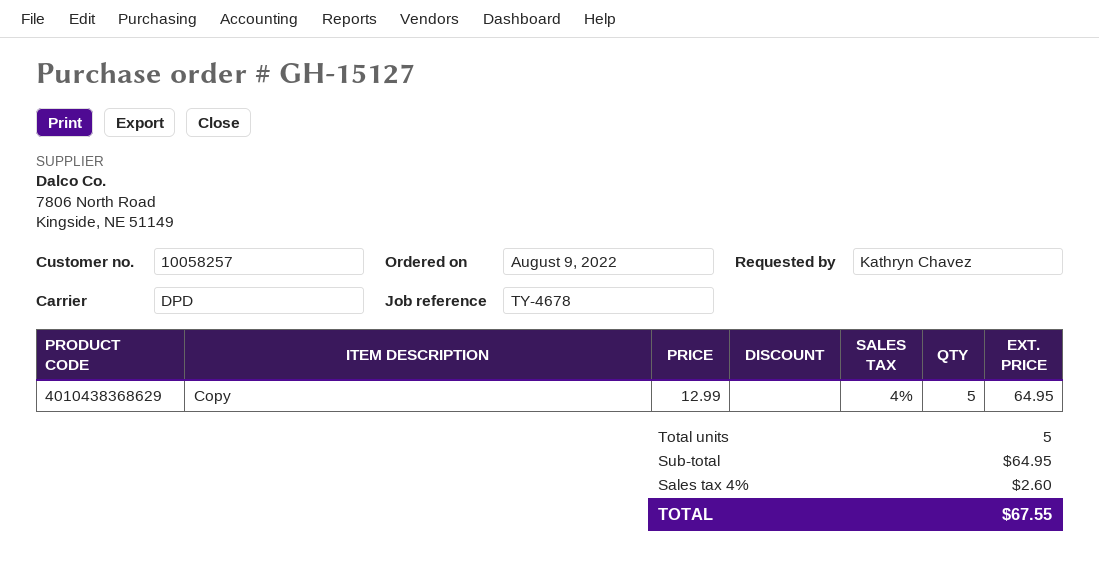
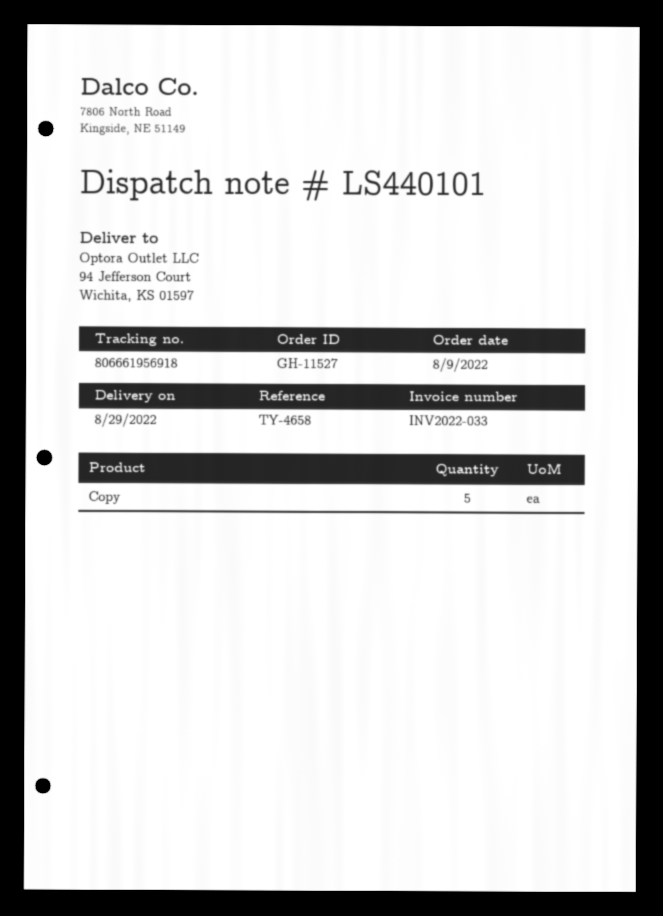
order number: GH-15127 -> GH-11527
reference: TY-4678 -> TY-4658

